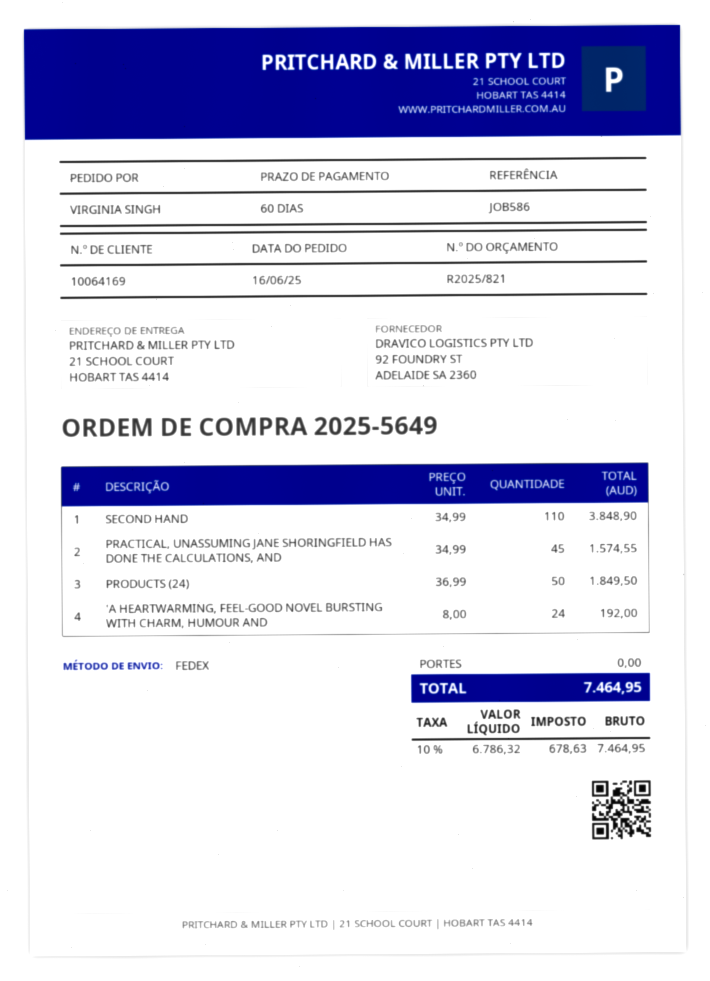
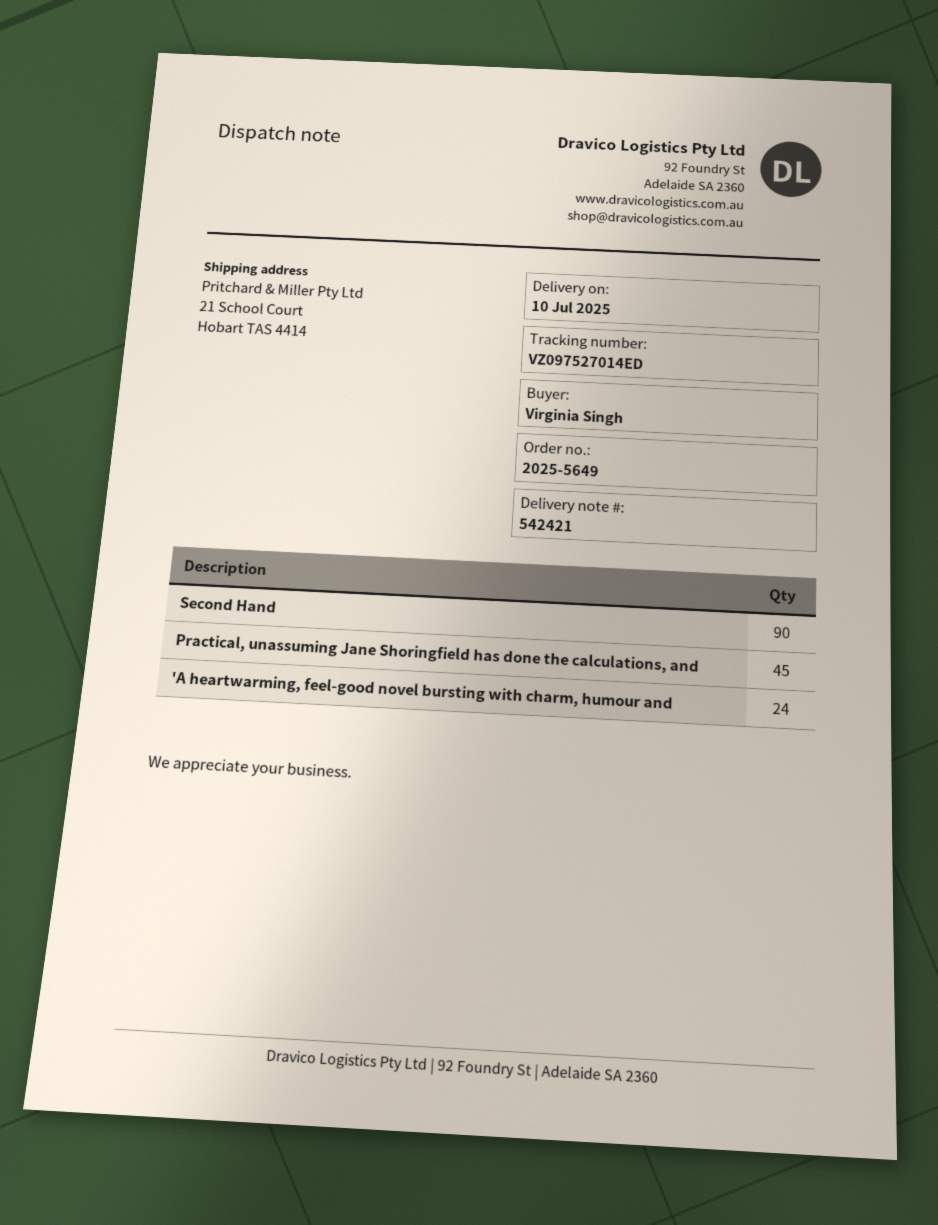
SECOND HAND: 110 -> 90
PRODUCTS (24): 50 -> none

